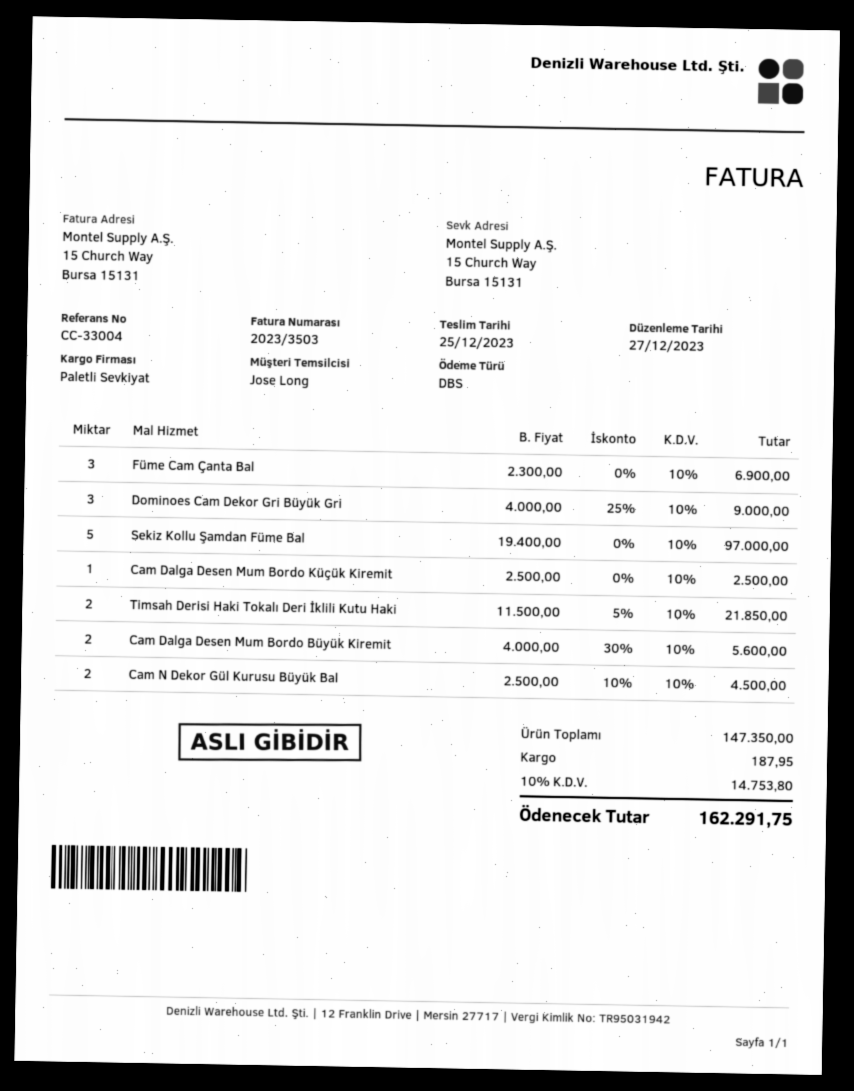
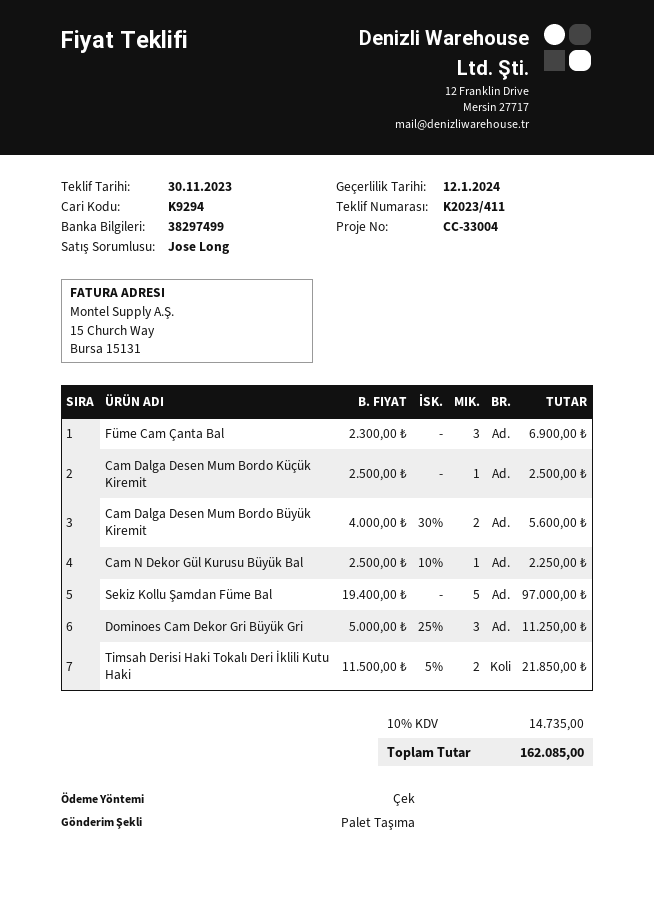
payment method: direct debit -> cheque
Dominoes Cam Dekor Gri Büyük Gri: 3 x 4000.00 - 25% = 9000.00 -> 3 x 5000.00 - 25% = 11250.00
Cam N Dekor Gül Kurusu Büyük Bal: 2 x 2500.00 - 10% = 4500.00 -> 1 x 2500.00 - 10% = 2250.00
shipping: 187.95 -> none
tax: 10% = 14753.80 -> 10% = 14735.00
total: 162291.75 -> 162085.00

